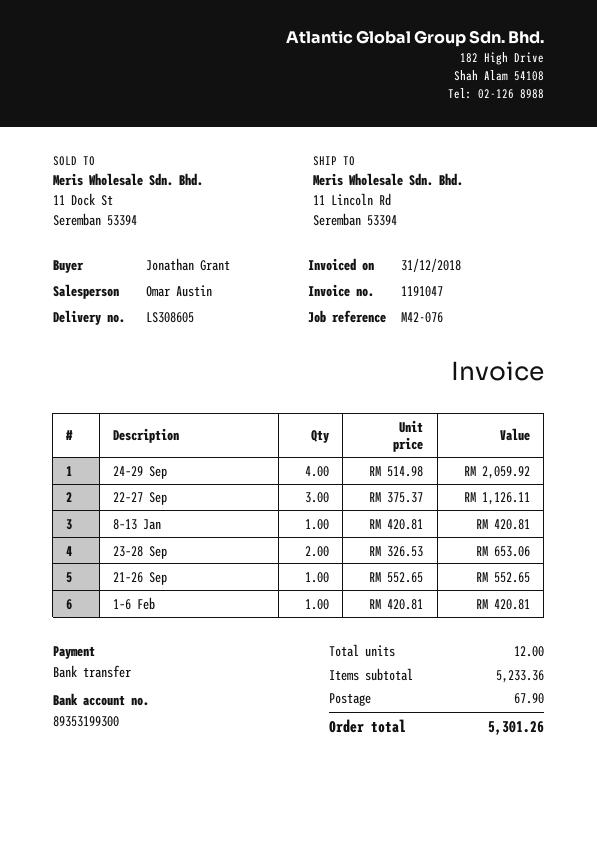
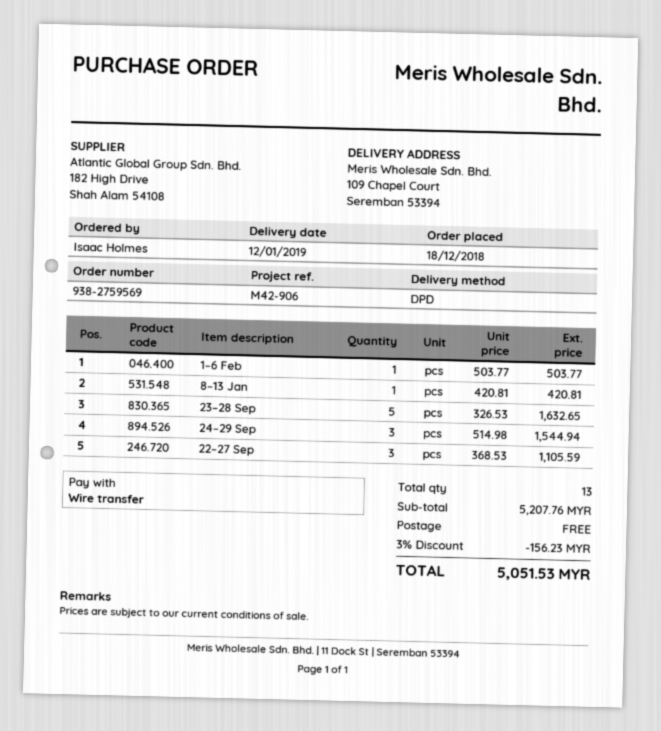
reference: M42-076 -> M42-906
ordered by: Jonathan Grant -> Isaac Holmes
ship to: 11 Lincoln Rd, Seremban 53394 -> 109 Chapel Court, Seremban 53394
24–29 Sep: 4 x 514.98 = 2059.92 -> 3 x 514.98 = 1544.94
22–27 Sep: 3 x 375.37 = 1126.11 -> 3 x 368.53 = 1105.59
23–28 Sep: 2 x 326.53 = 653.06 -> 5 x 326.53 = 1632.65
21–26 Sep: 1 x 552.65 = 552.65 -> none
1–6 Feb: 1 x 420.81 = 420.81 -> 1 x 503.77 = 503.77
total quantity: 12 -> 13
subtotal: 5233.36 -> 5207.76
discount: none -> 3% = 156.23
shipping: 67.90 -> 0.00
total: 5301.26 -> 5051.53

